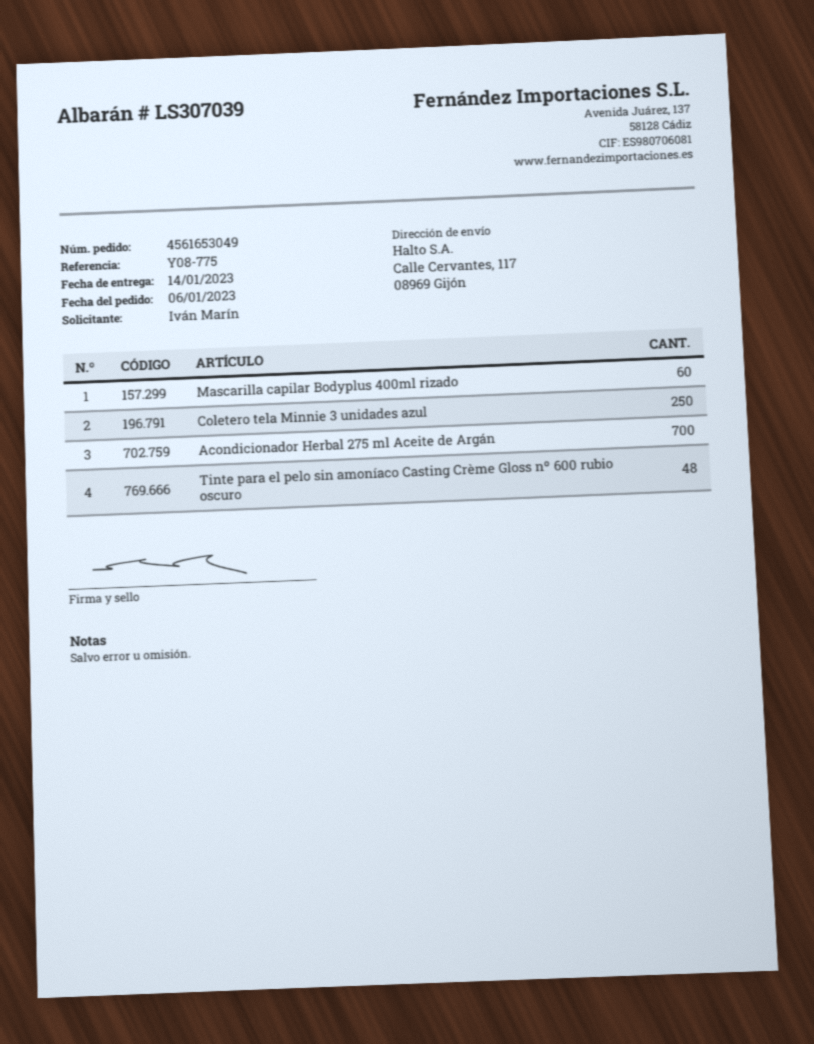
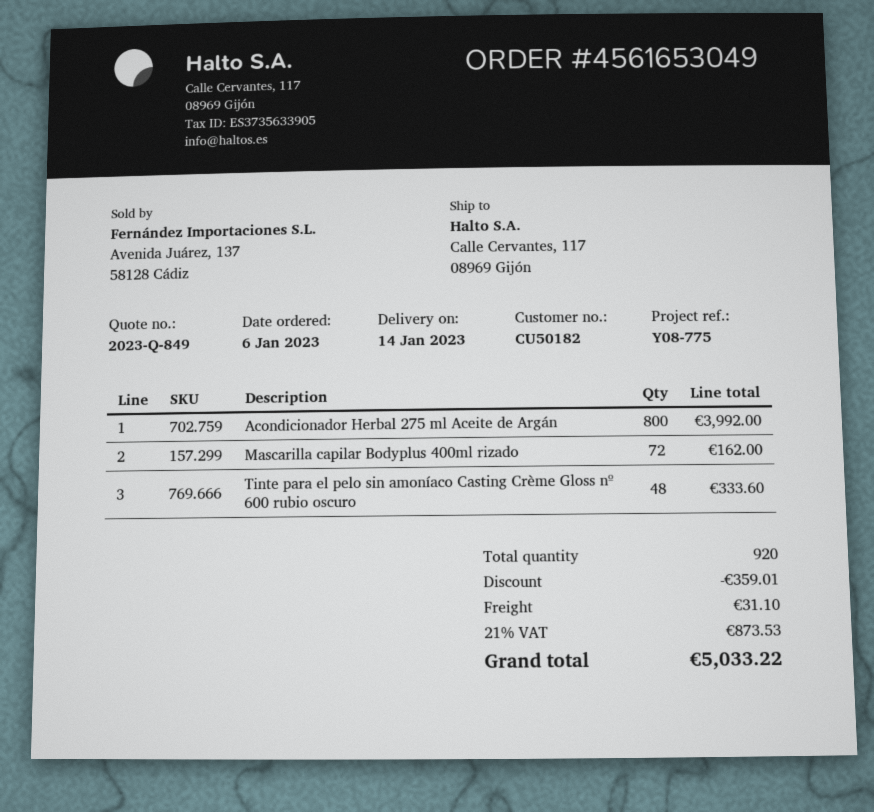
Mascarilla capilar Bodyplus 400ml rizado: 60 -> 72
Coletero tela Minnie 3 unidades azul: 250 -> none
Acondicionador Herbal 275 ml Aceite de Argán: 700 -> 800

